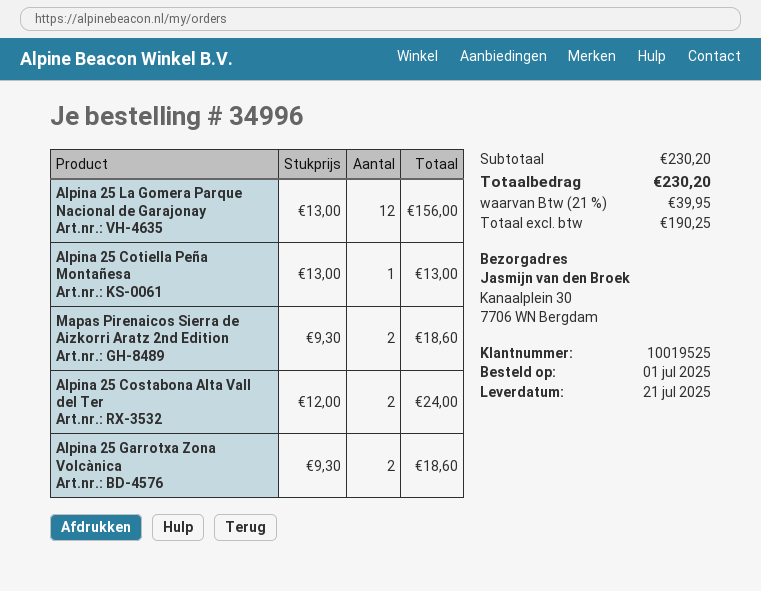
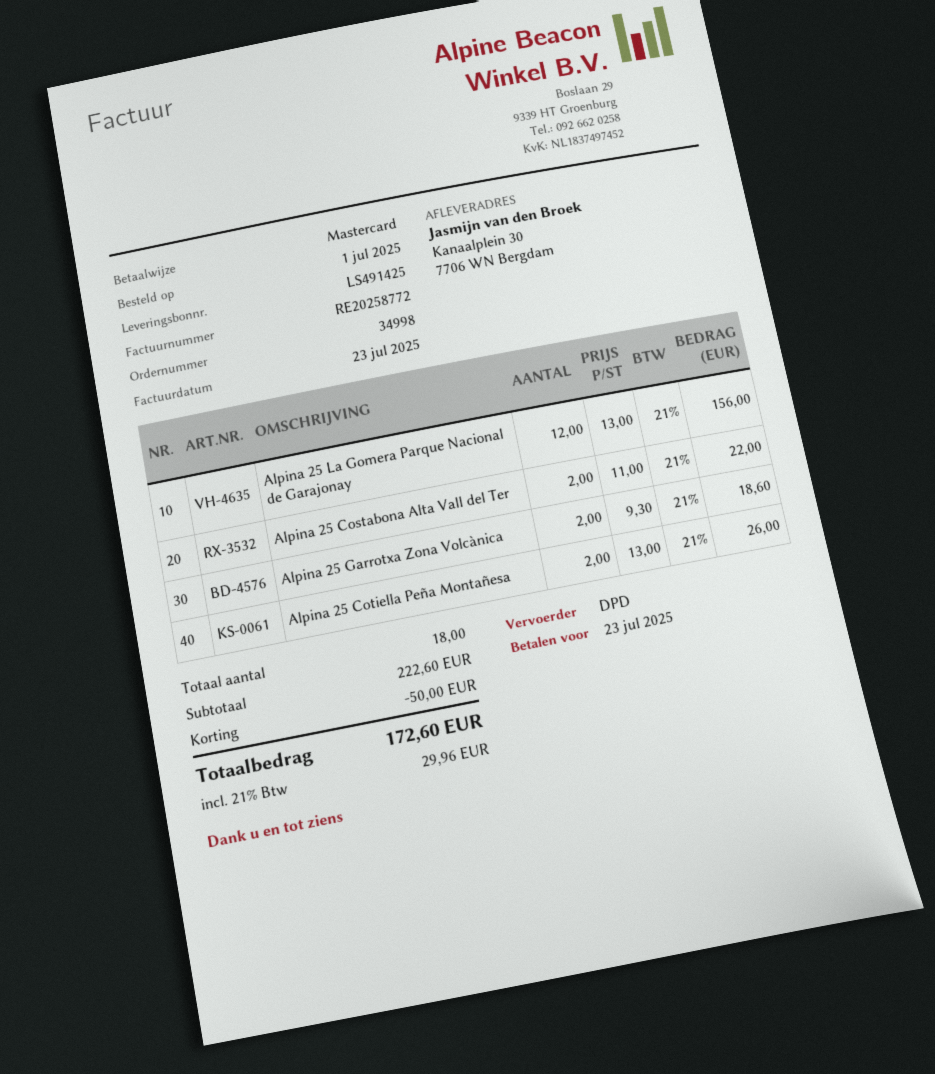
order number: 34996 -> 34998
Alpina 25 Cotiella Peña Montañesa: 1 x 13.00 = 13.00 -> 2 x 13.00 = 26.00
Mapas Pirenaicos Sierra de Aizkorri Aratz 2nd Edition: 2 x 9.30 = 18.60 -> none
Alpina 25 Costabona Alta Vall del Ter: 2 x 12.00 = 24.00 -> 2 x 11.00 = 22.00
subtotal: 230.20 -> 222.60
discount: none -> 50.00
tax: 21% = 39.95 -> 21% = 29.96
total: 230.20 -> 172.60

